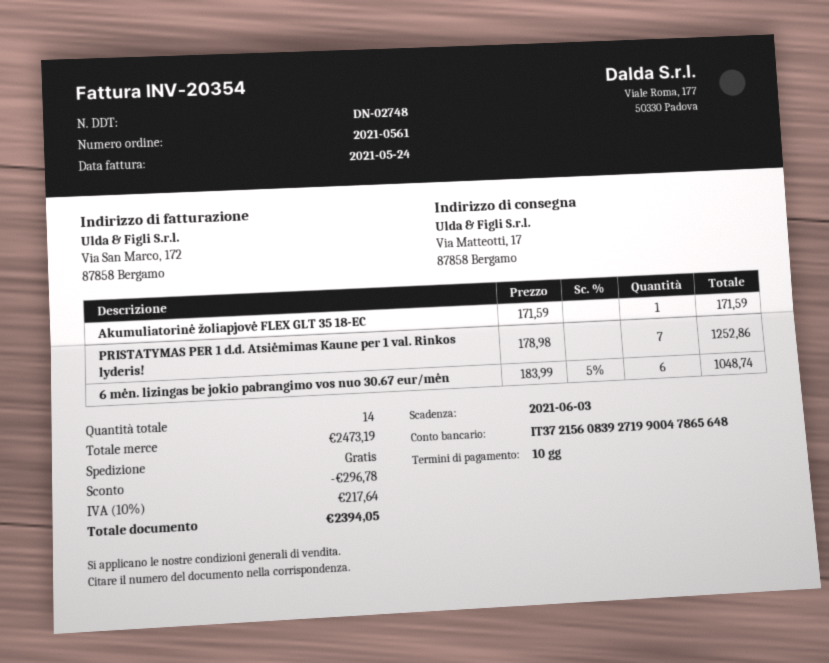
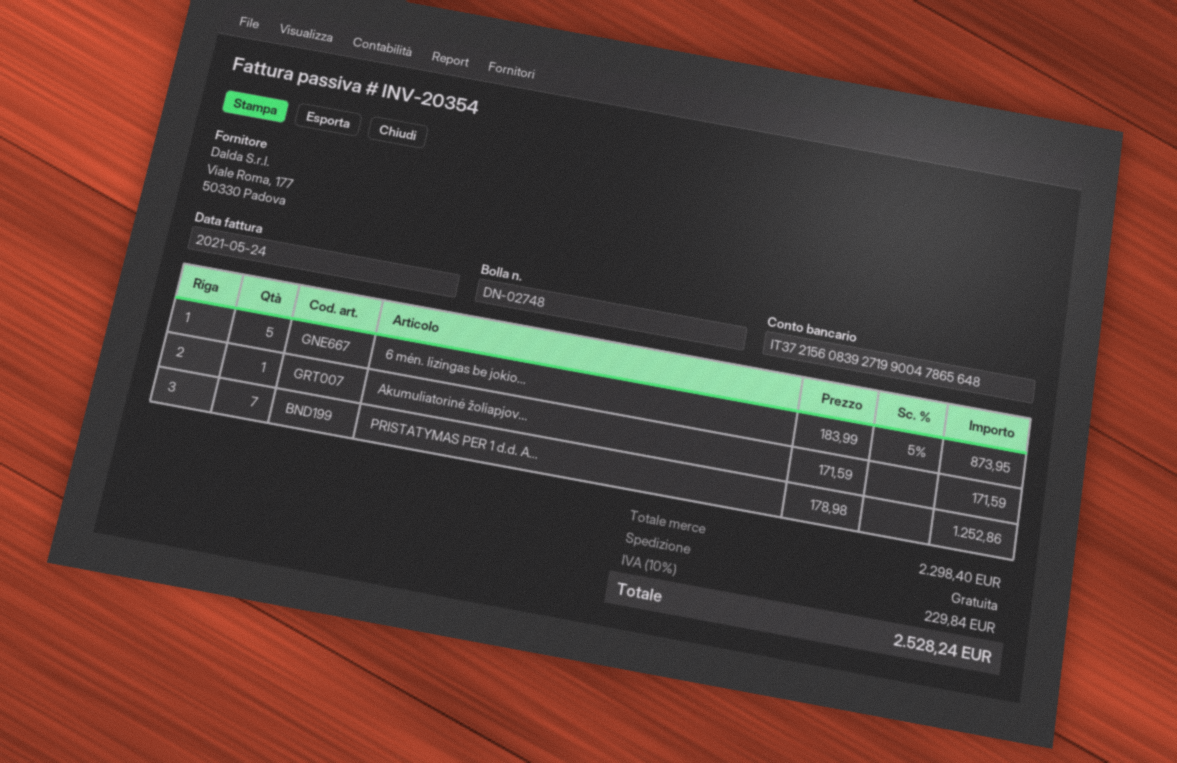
6 mėn. lizingas be jokio pabrangimo vos nuo 30.67 eur/mėn: 6 x 183.99 - 5% = 1048.74 -> 5 x 183.99 - 5% = 873.95
subtotal: 2473.19 -> 2298.40
discount: 296.78 -> none
tax: 10% = 217.64 -> 10% = 229.84
total: 2394.05 -> 2528.24

